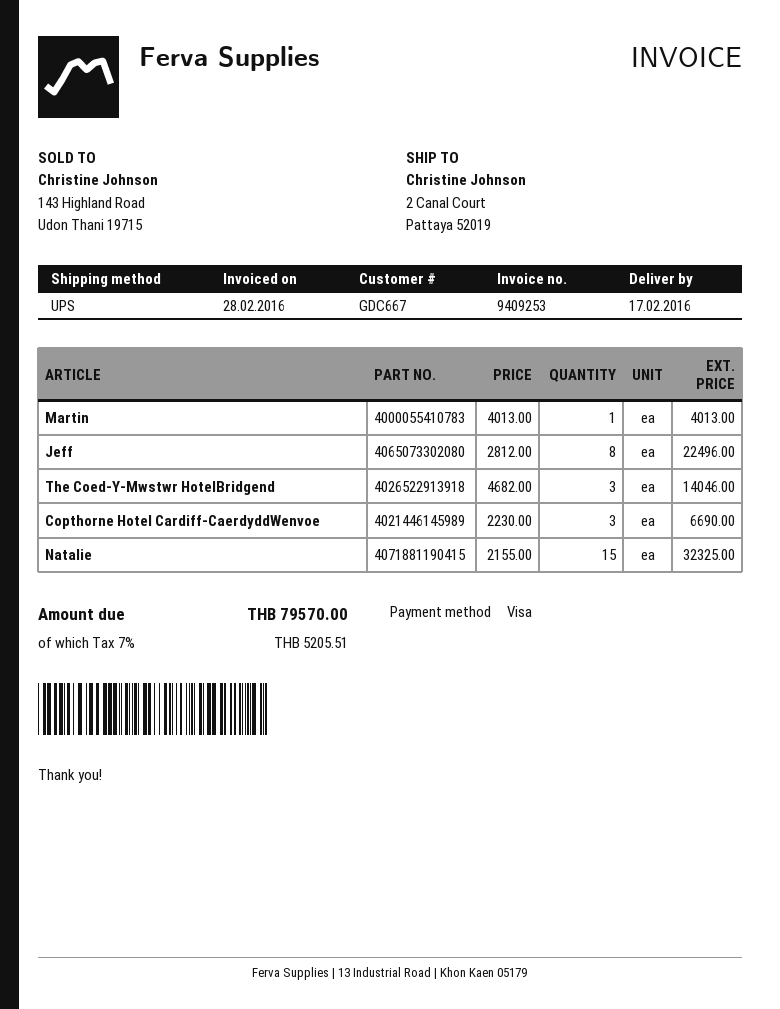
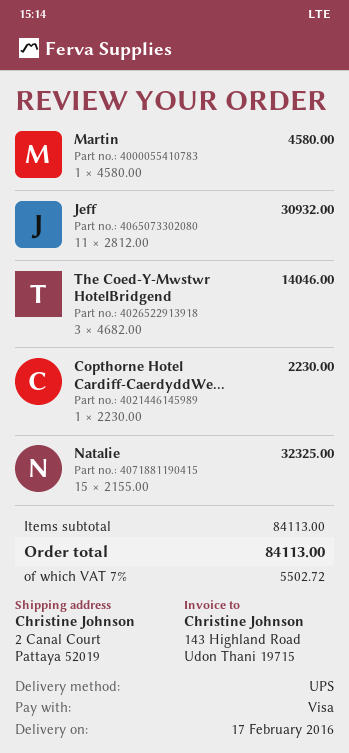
Martin: 1 x 4013.00 = 4013.00 -> 1 x 4580.00 = 4580.00
Jeff: 8 x 2812.00 = 22496.00 -> 11 x 2812.00 = 30932.00
Copthorne Hotel Cardiff-CaerdyddWenvoe: 3 x 2230.00 = 6690.00 -> 1 x 2230.00 = 2230.00
tax: 7% = 5205.51 -> 7% = 5502.72
total: 79570.00 -> 84113.00

